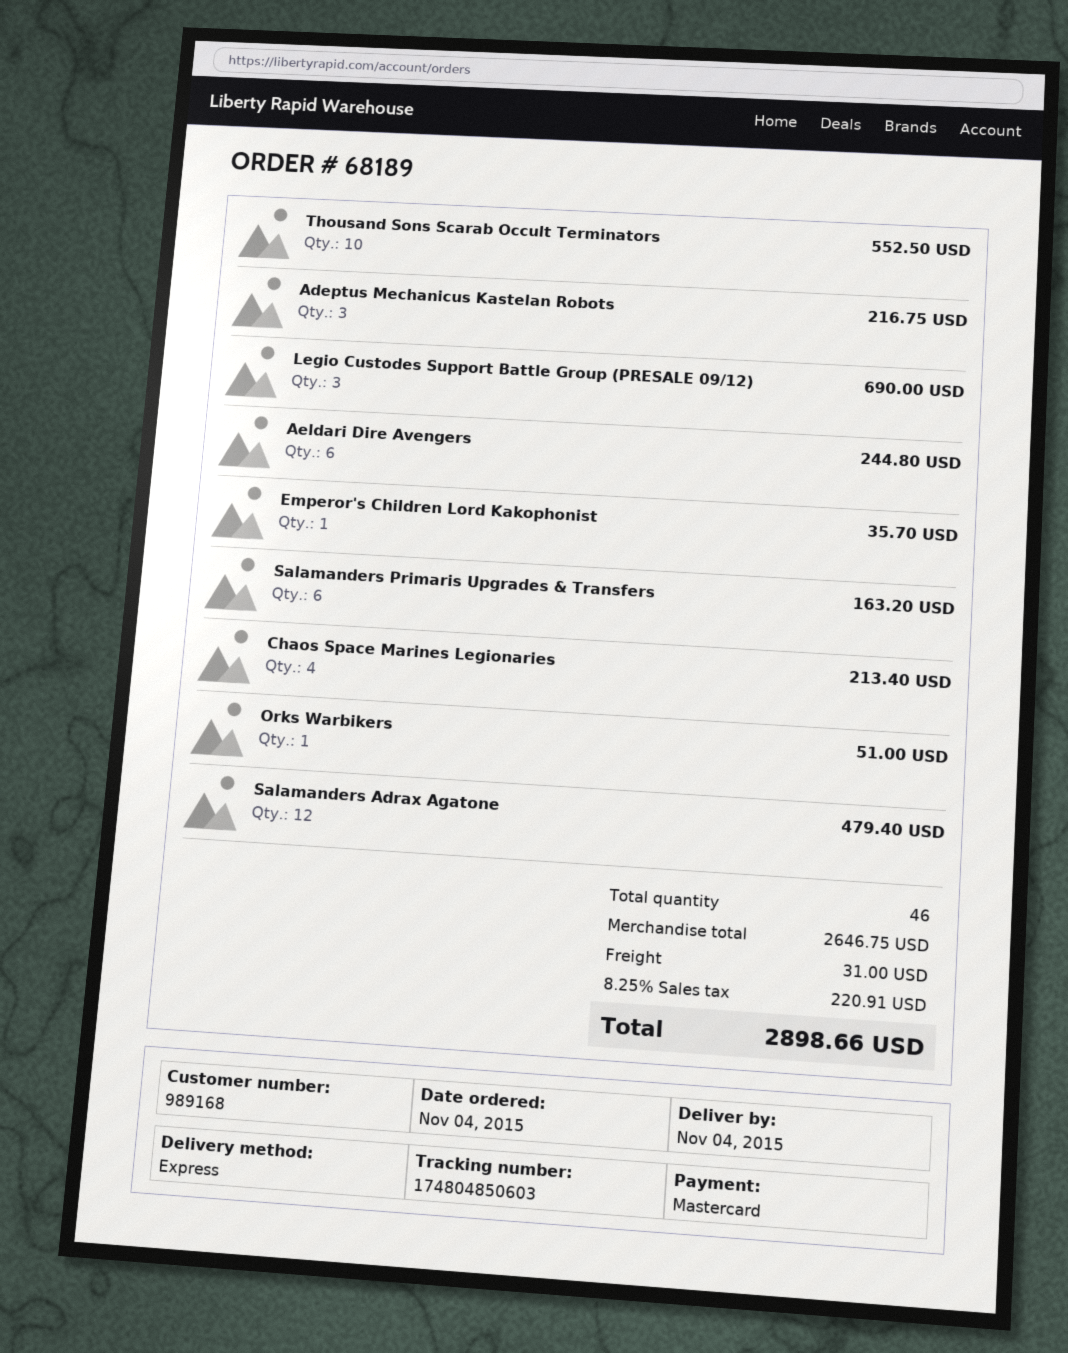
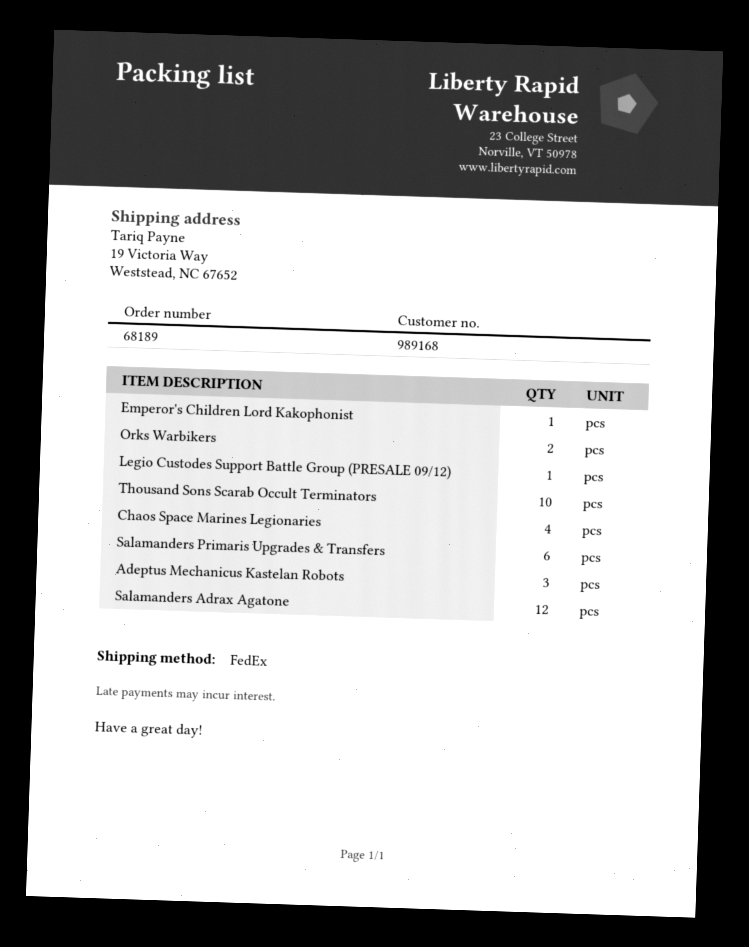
shipping method: express -> FedEx
Legio Custodes Support Battle Group (PRESALE 09/12): 3 -> 1
Aeldari Dire Avengers: 6 -> none
Orks Warbikers: 1 -> 2

